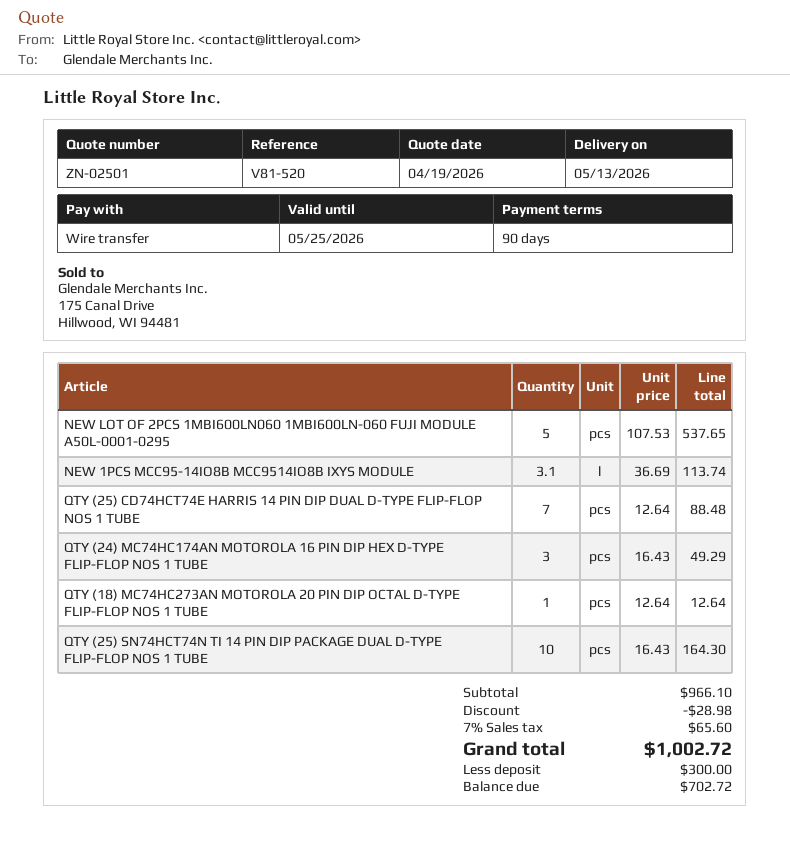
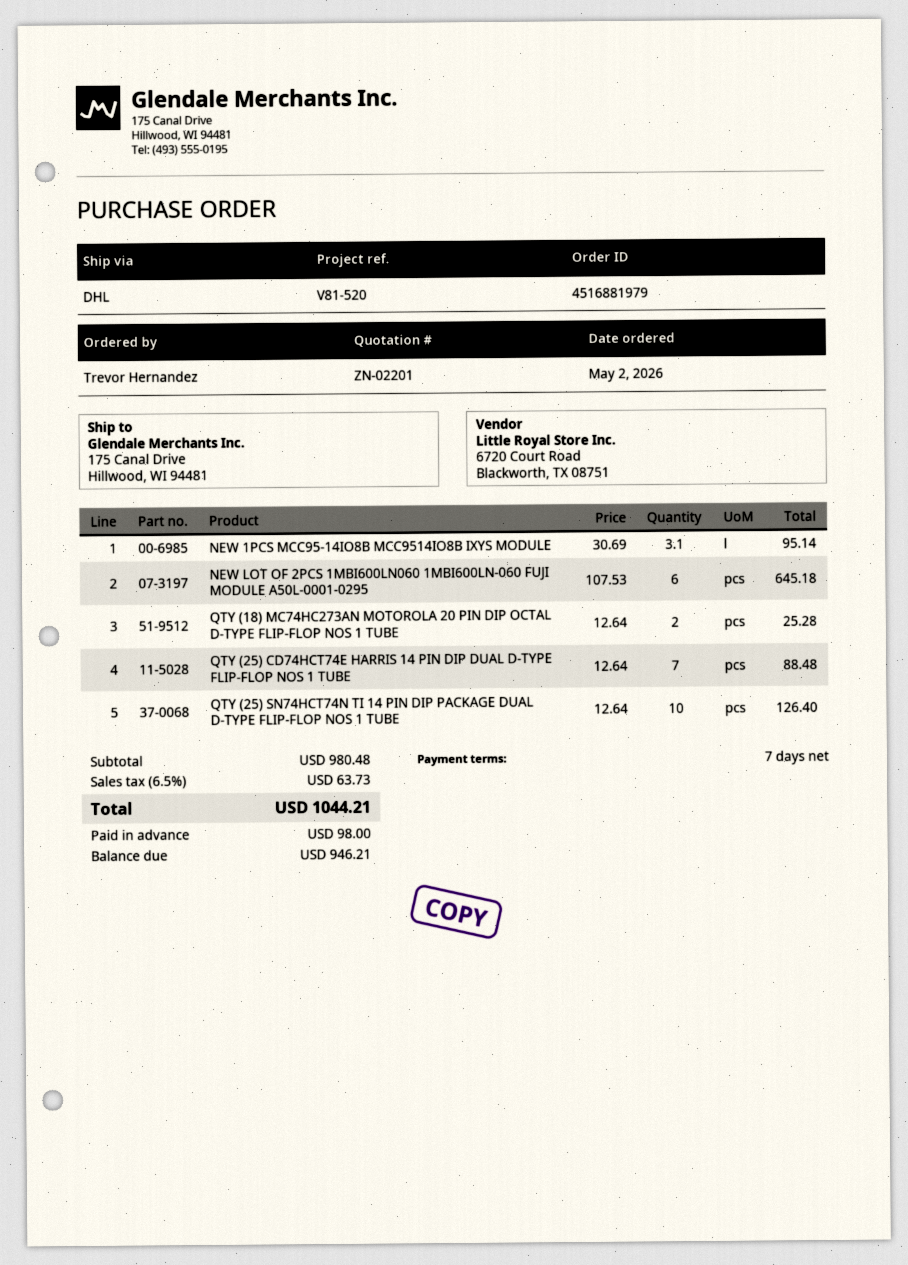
quote number: ZN-02501 -> ZN-02201
payment terms: 90 days -> 7 days
NEW LOT OF 2PCS 1MBI600LN060 1MBI600LN-060 FUJI MODULE A50L-0001-0295: 5 x 107.53 = 537.65 -> 6 x 107.53 = 645.18
NEW 1PCS MCC95-14IO8B MCC9514IO8B IXYS MODULE: 3.1 x 36.69 = 113.74 -> 3.1 x 30.69 = 95.14
QTY (24) MC74HC174AN MOTOROLA 16 PIN DIP HEX D-TYPE FLIP-FLOP NOS 1 TUBE: 3 x 16.43 = 49.29 -> none
QTY (18) MC74HC273AN MOTOROLA 20 PIN DIP OCTAL D-TYPE FLIP-FLOP NOS 1 TUBE: 1 x 12.64 = 12.64 -> 2 x 12.64 = 25.28
QTY (25) SN74HCT74N TI 14 PIN DIP PACKAGE DUAL D-TYPE FLIP-FLOP NOS 1 TUBE: 10 x 16.43 = 164.30 -> 10 x 12.64 = 126.40
subtotal: 966.10 -> 980.48
discount: 28.98 -> none
tax: 7% = 65.60 -> 6.5% = 63.73
total: 1002.72 -> 1044.21
deposit: 300.00 -> 98.00
balance: 702.72 -> 946.21

